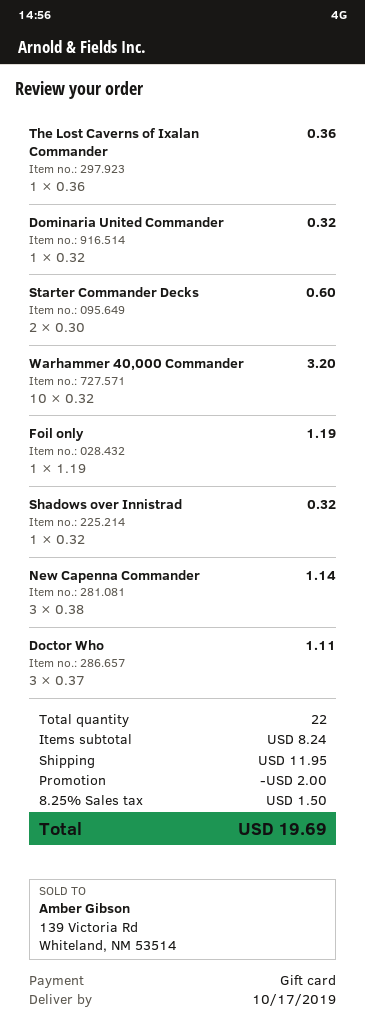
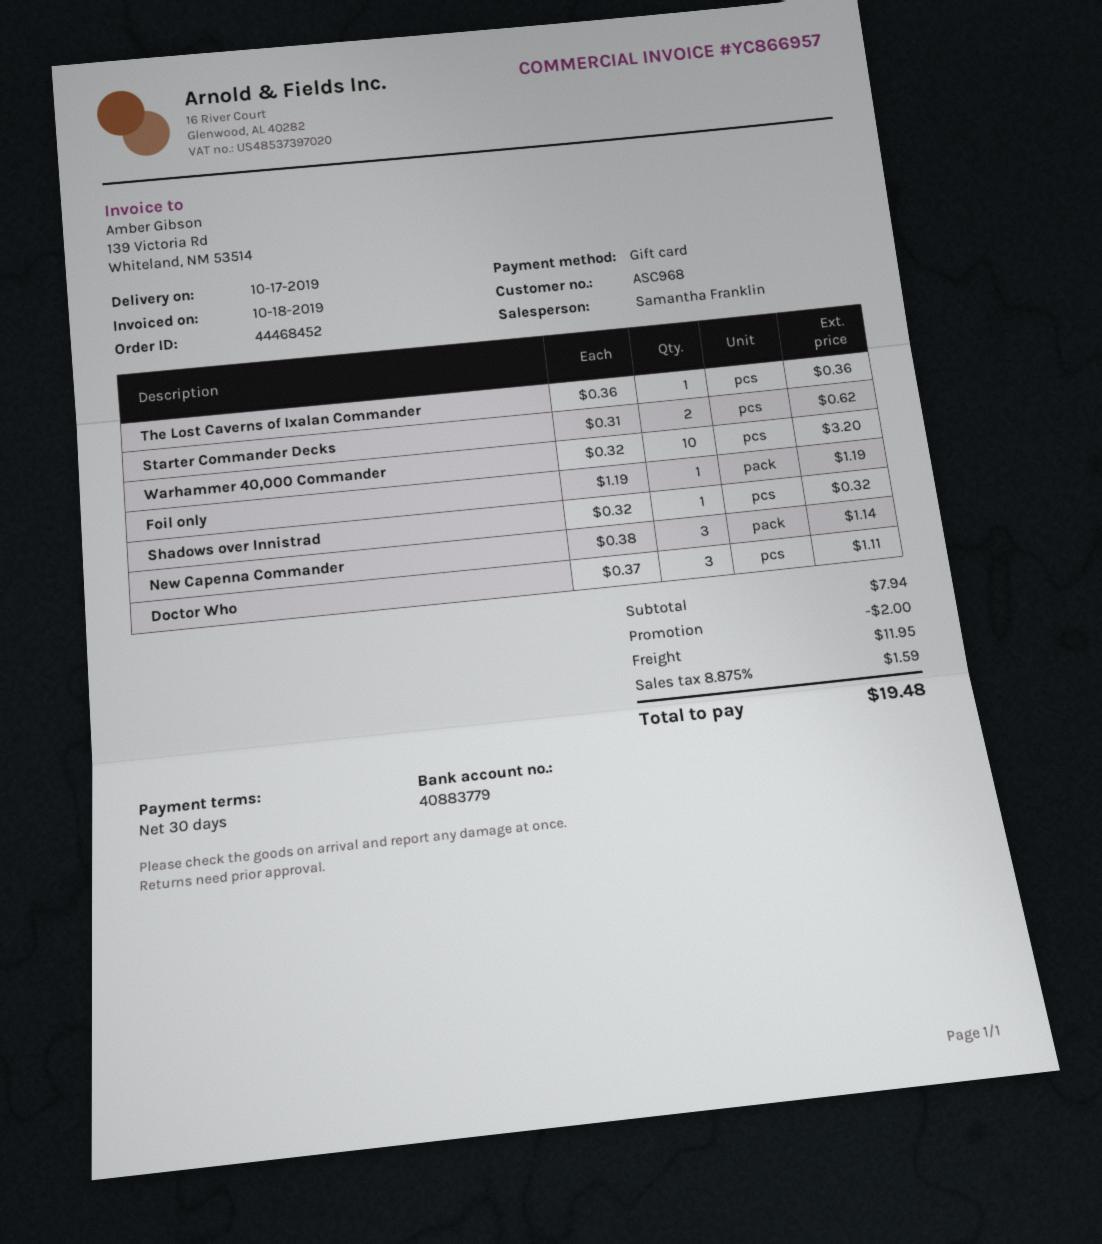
Dominaria United Commander: 1 x 0.32 = 0.32 -> none
Starter Commander Decks: 2 x 0.30 = 0.60 -> 2 x 0.31 = 0.62
subtotal: 8.24 -> 7.94
tax: 8.25% = 1.50 -> 8.875% = 1.59
total: 19.69 -> 19.48

